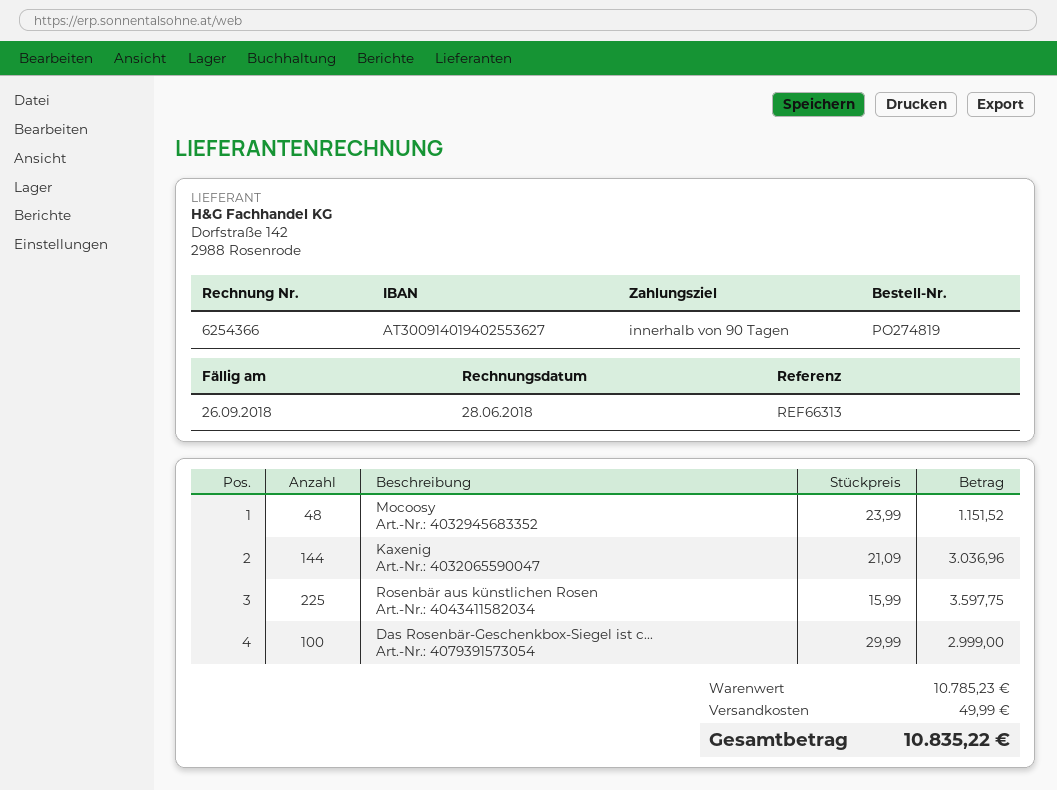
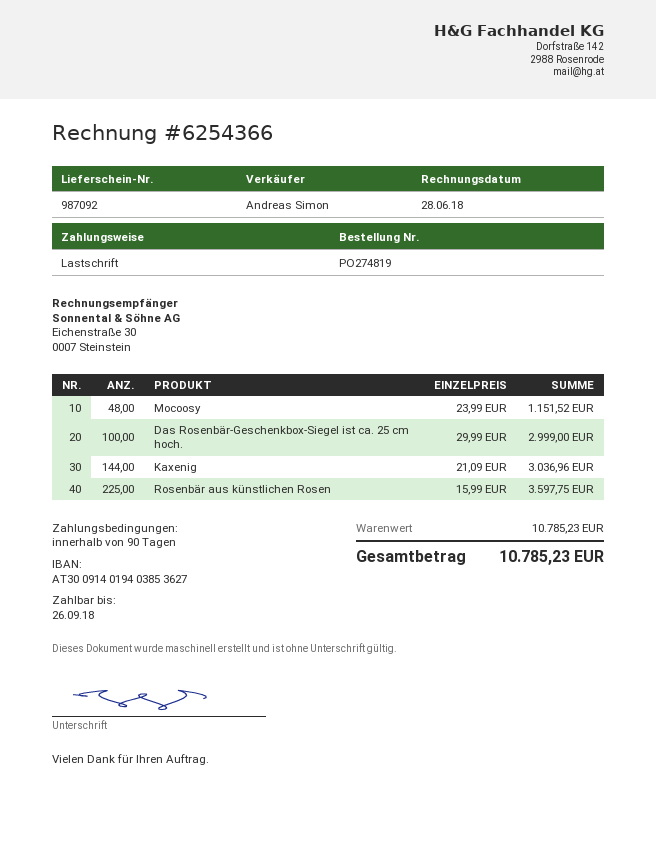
bank account: AT300914019402553627 -> AT300914019403853627
shipping: 49.99 -> none
total: 10835.22 -> 10785.23

